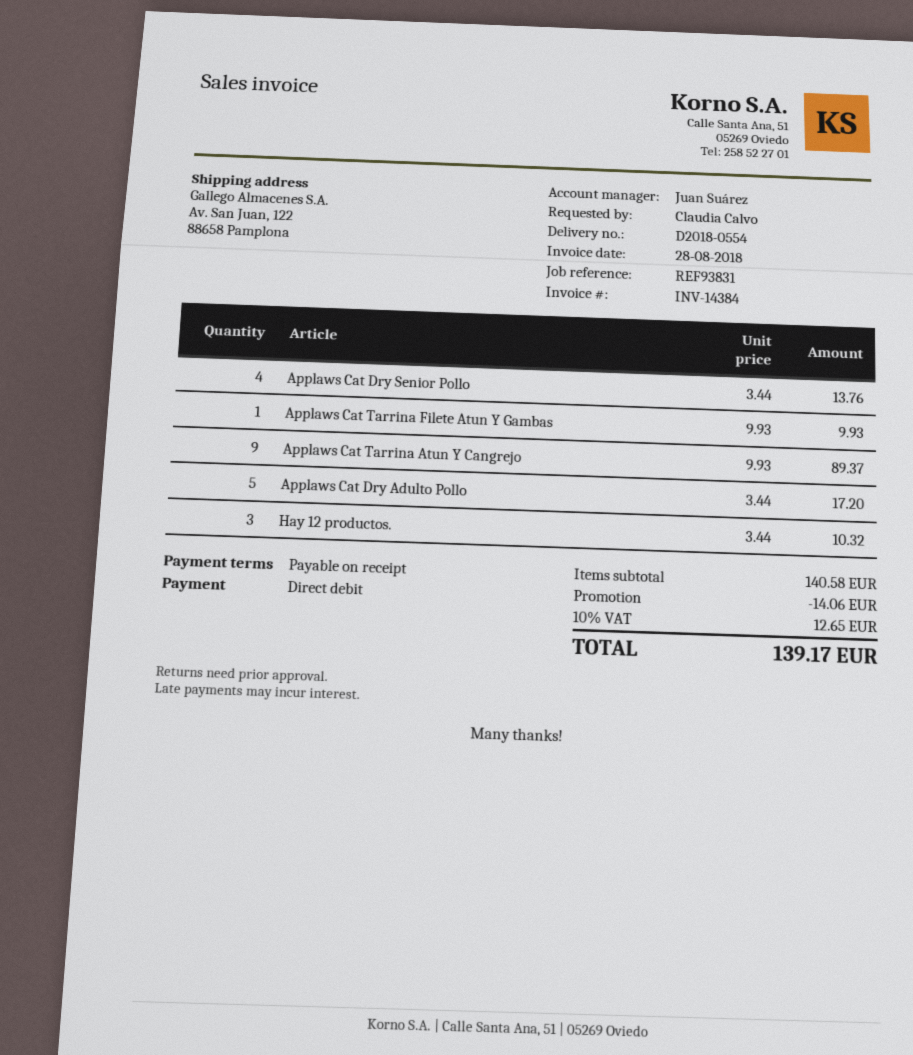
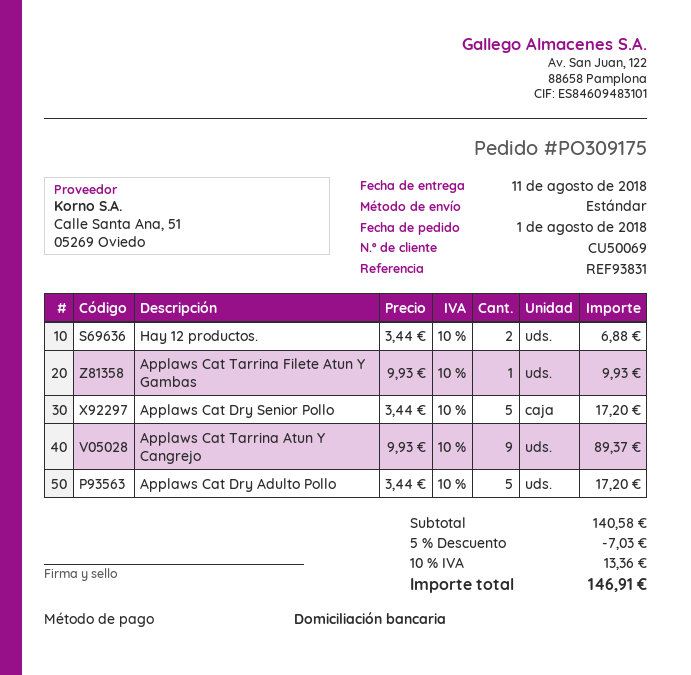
Applaws Cat Dry Senior Pollo: 4 x 3.44 = 13.76 -> 5 x 3.44 = 17.20
Hay 12 productos.: 3 x 3.44 = 10.32 -> 2 x 3.44 = 6.88
discount: 14.06 -> 7.03
tax: 10% = 12.65 -> 10% = 13.36
total: 139.17 -> 146.91

